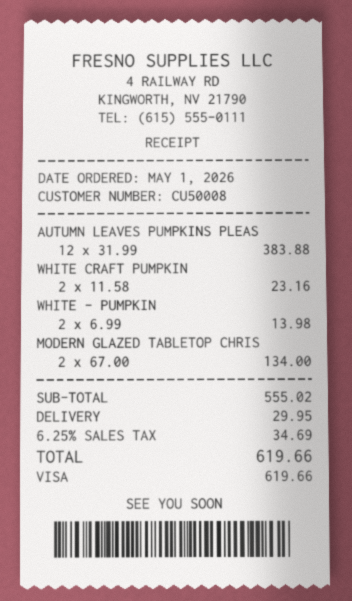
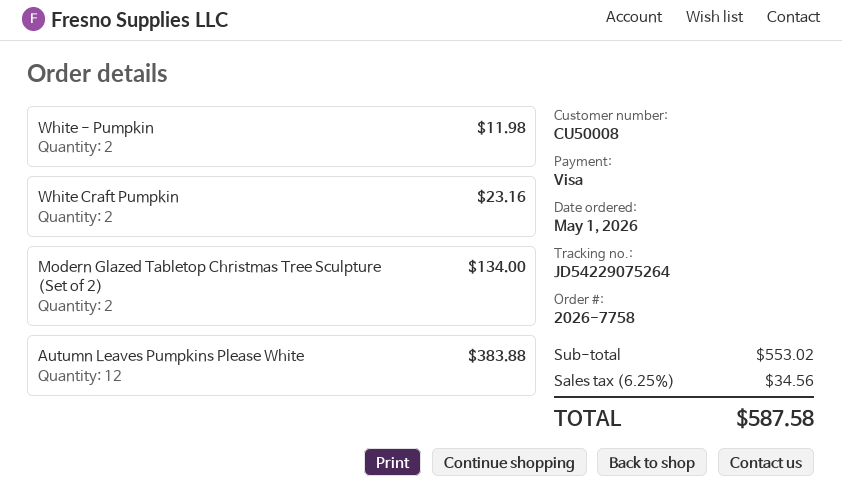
WHITE - PUMPKIN: 2 for 13.98 -> 2 for 11.98
subtotal: 555.02 -> 553.02
shipping: 29.95 -> none
tax: 6.25% = 34.69 -> 6.25% = 34.56
total: 619.66 -> 587.58

